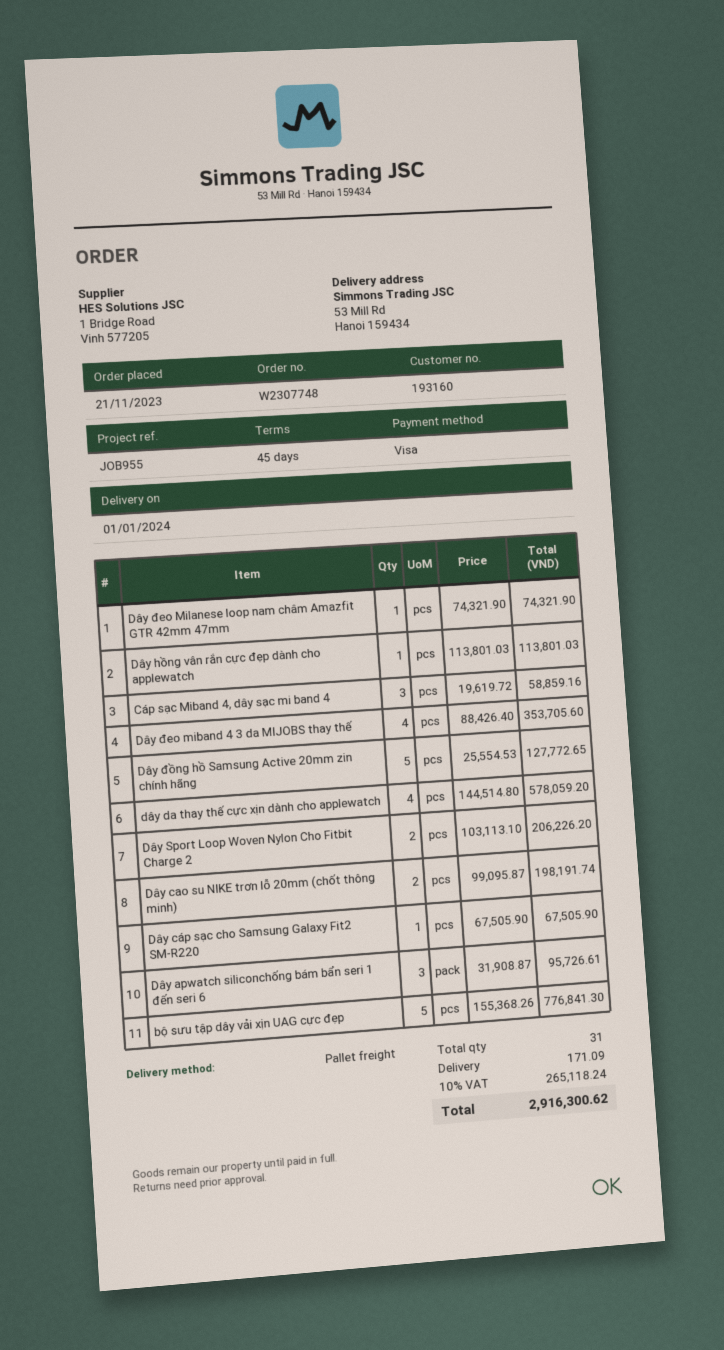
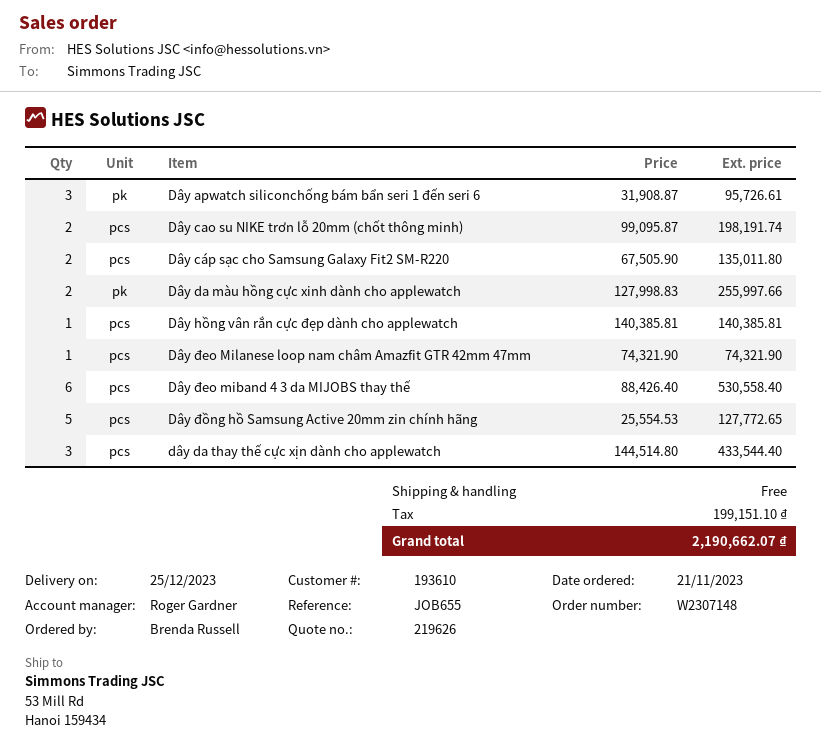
order number: W2307748 -> W2307148
delivery date: 2024-01-01 -> 2023-12-25
customer number: 193160 -> 193610
reference: JOB955 -> JOB655
Dây hồng vân rắn cực đẹp dành cho applewatch: 1 x 113801.03 = 113801.03 -> 1 x 140385.81 = 140385.81
Cáp sạc Miband 4, dây sạc mi band 4: 3 x 19619.72 = 58859.16 -> none
Dây đeo miband 4 3 da MIJOBS thay thế: 4 x 88426.40 = 353705.60 -> 6 x 88426.40 = 530558.40
dây da thay thế cực xịn dành cho applewatch: 4 x 144514.80 = 578059.20 -> 3 x 144514.80 = 433544.40
Dây Sport Loop Woven Nylon Cho Fitbit Charge 2: 2 x 103113.10 = 206226.20 -> none
Dây cáp sạc cho Samsung Galaxy Fit2 SM-R220: 1 x 67505.90 = 67505.90 -> 2 x 67505.90 = 135011.80
bộ sưu tập dây vải xịn UAG cực đẹp: 5 x 155368.26 = 776841.30 -> none
Dây da màu hồng cực xinh dành cho applewatch: none -> 2 x 127998.83 = 255997.66
shipping: 171.09 -> 0.00
tax: 265118.24 -> 199151.10
total: 2916300.62 -> 2190662.07

